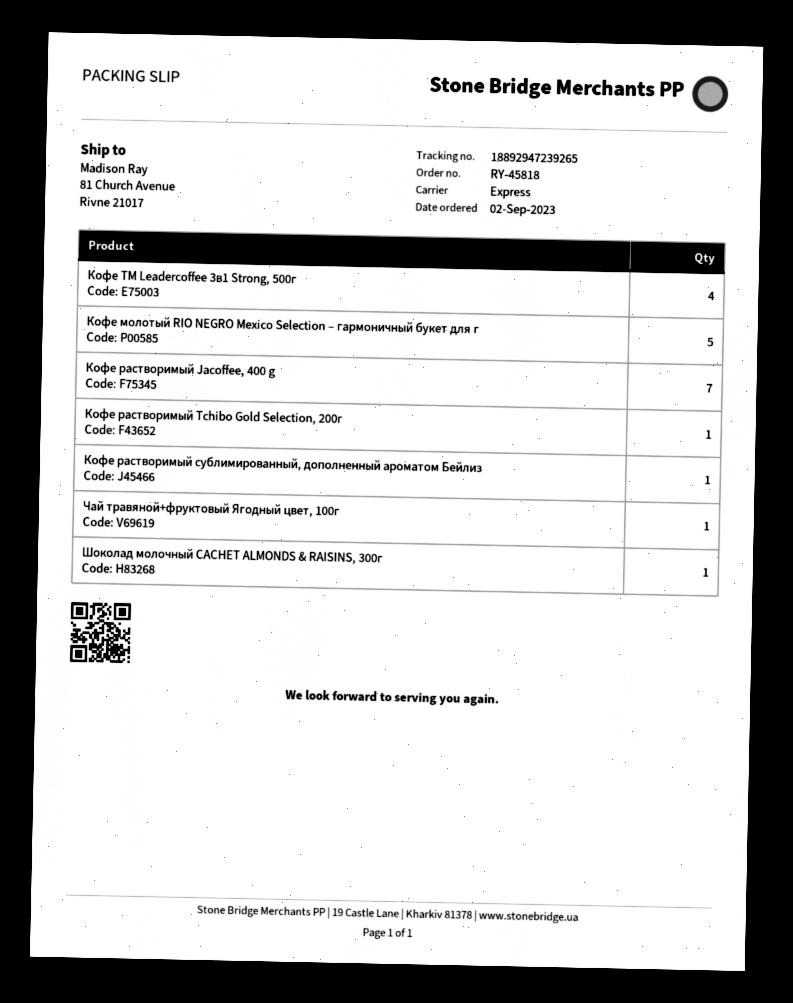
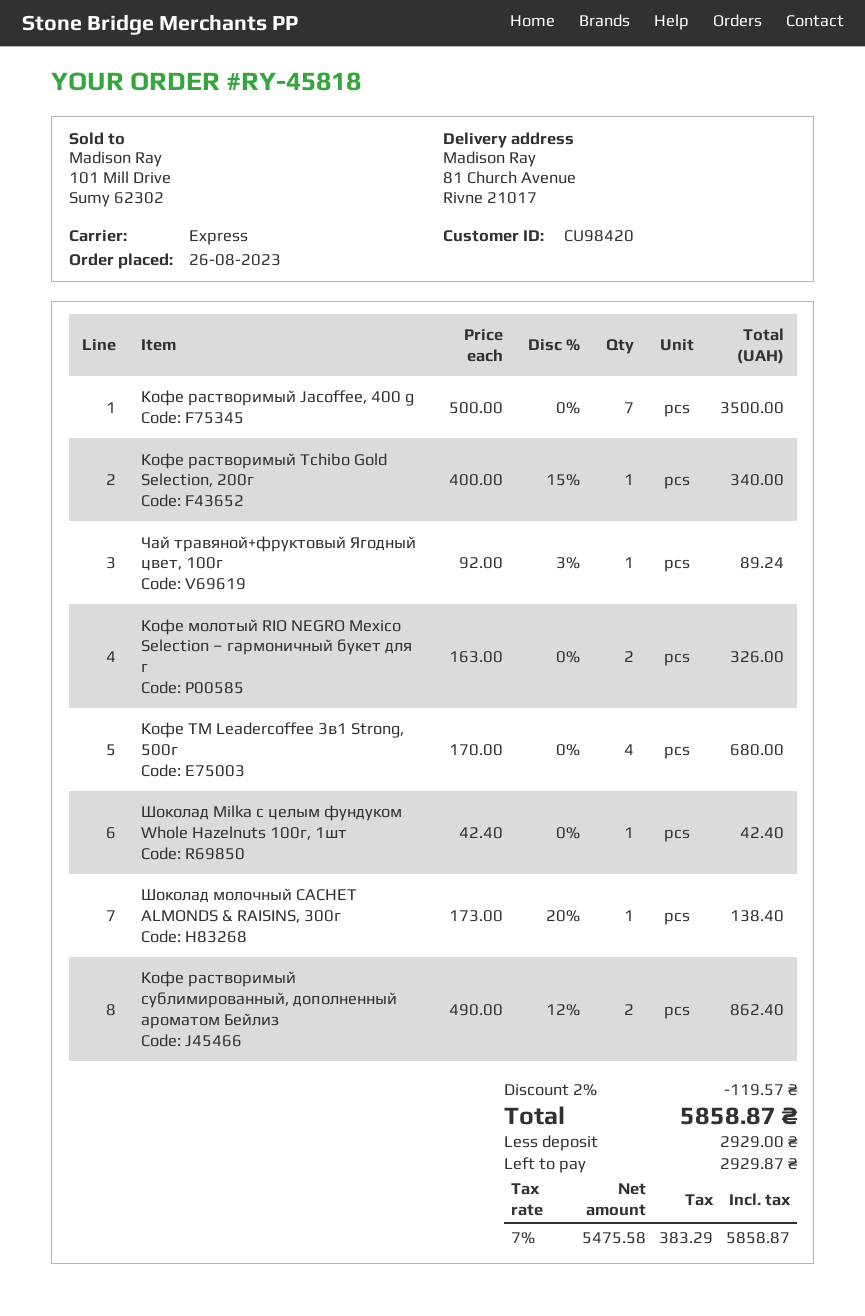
order date: 2023-09-02 -> 2023-08-26
Кофе молотый RIO NEGRO Mexico Selection – гармоничный букет для г: 5 -> 2
Кофе растворимый сублимированный, дополненный ароматом Бейлиз: 1 -> 2
Шоколад Milka с целым фундуком Whole Hazelnuts 100г, 1шт: none -> 1

